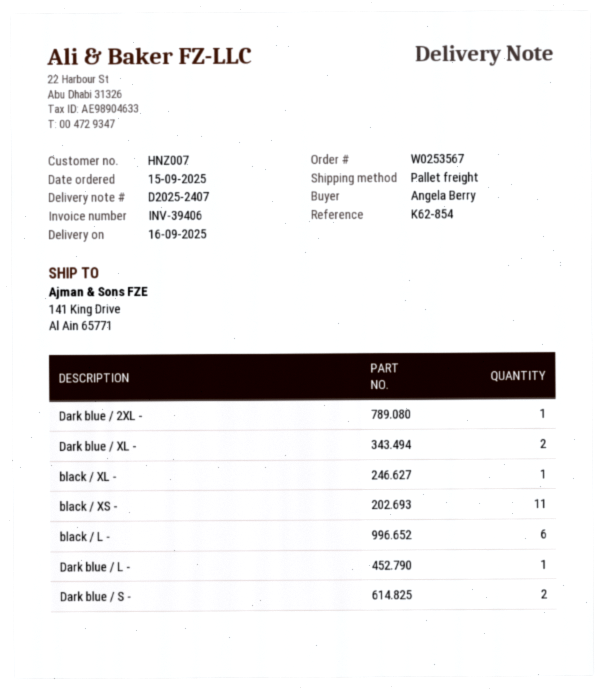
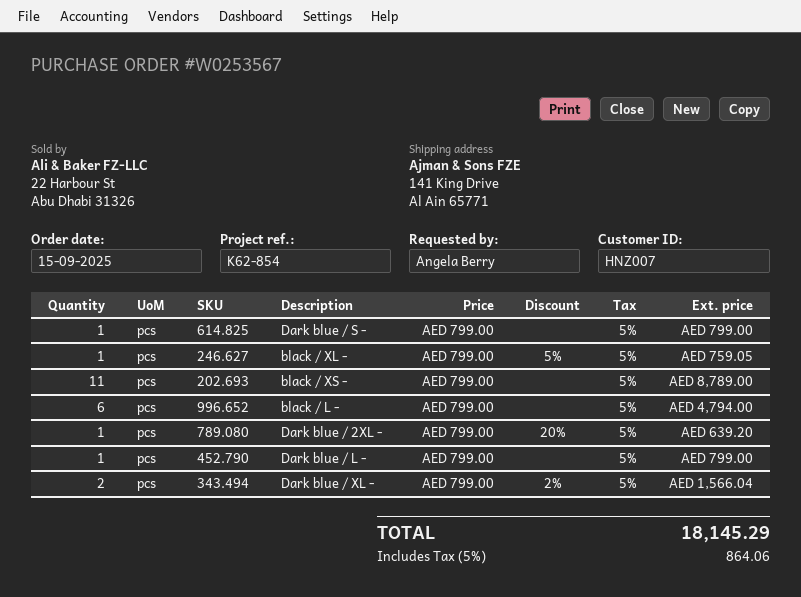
Dark blue / S -: 2 -> 1

